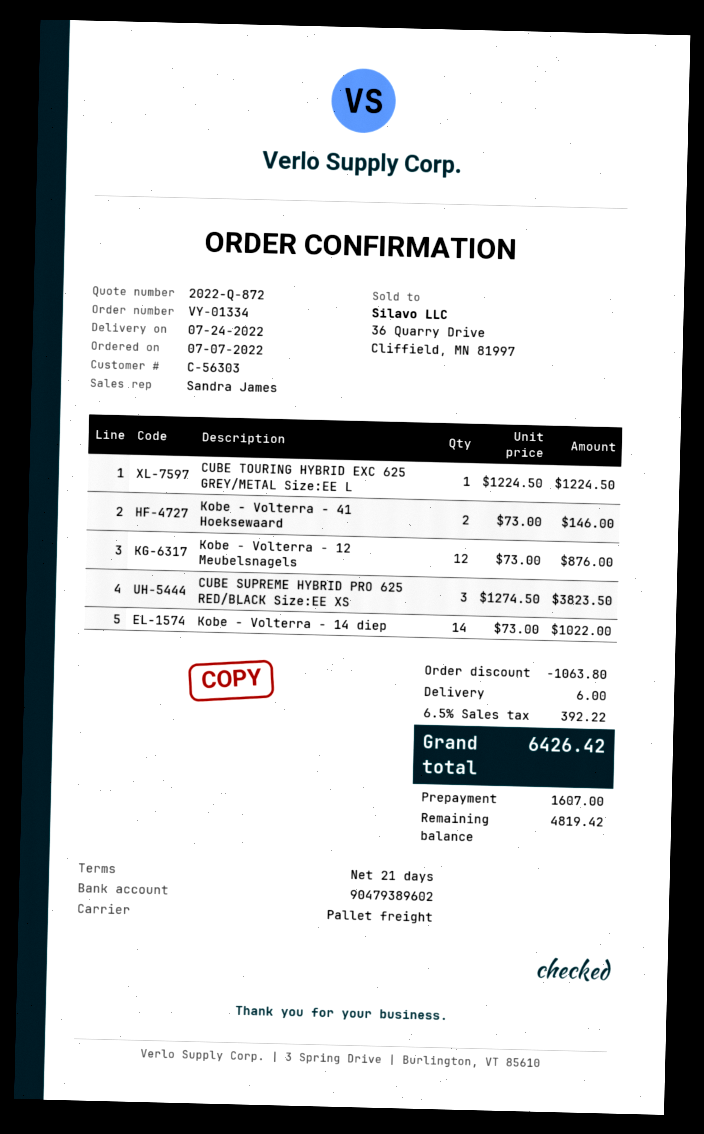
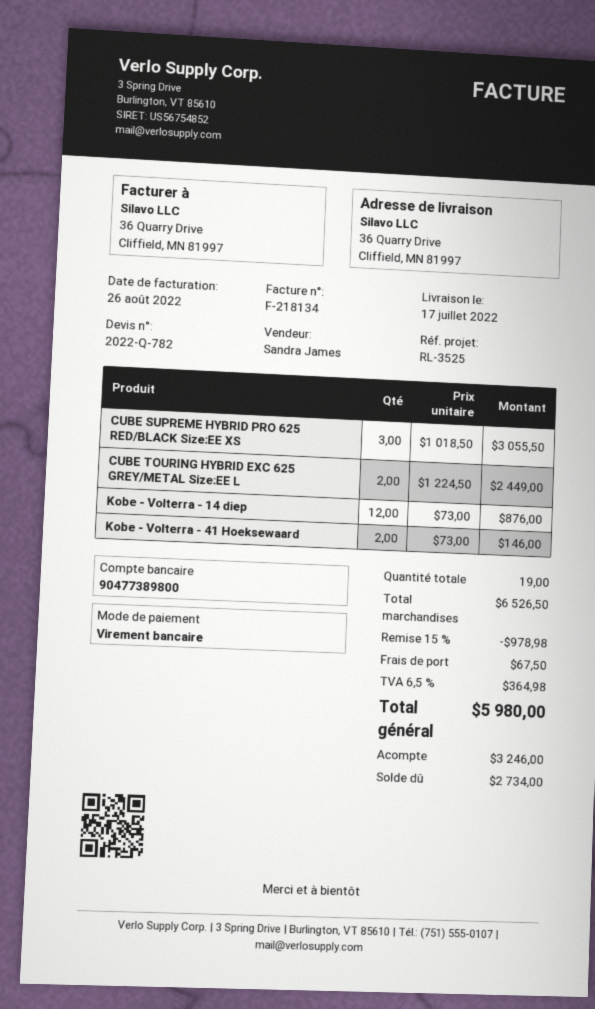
quote number: 2022-Q-872 -> 2022-Q-782
delivery date: 2022-07-24 -> 2022-07-17
bank account: 90479389602 -> 90477389800
CUBE TOURING HYBRID EXC 625 GREY/METAL Size:EE L: 1 x 1224.50 = 1224.50 -> 2 x 1224.50 = 2449.00
Kobe - Volterra - 12 Meubelsnagels: 12 x 73.00 = 876.00 -> none
CUBE SUPREME HYBRID PRO 625 RED/BLACK Size:EE XS: 3 x 1274.50 = 3823.50 -> 3 x 1018.50 = 3055.50
Kobe - Volterra - 14 diep: 14 x 73.00 = 1022.00 -> 12 x 73.00 = 876.00
discount: 1063.80 -> 978.98
shipping: 6.00 -> 67.50
tax: 6.5% = 392.22 -> 6.5% = 364.98
total: 6426.42 -> 5980.00
deposit: 1607.00 -> 3246.00
balance: 4819.42 -> 2734.00

